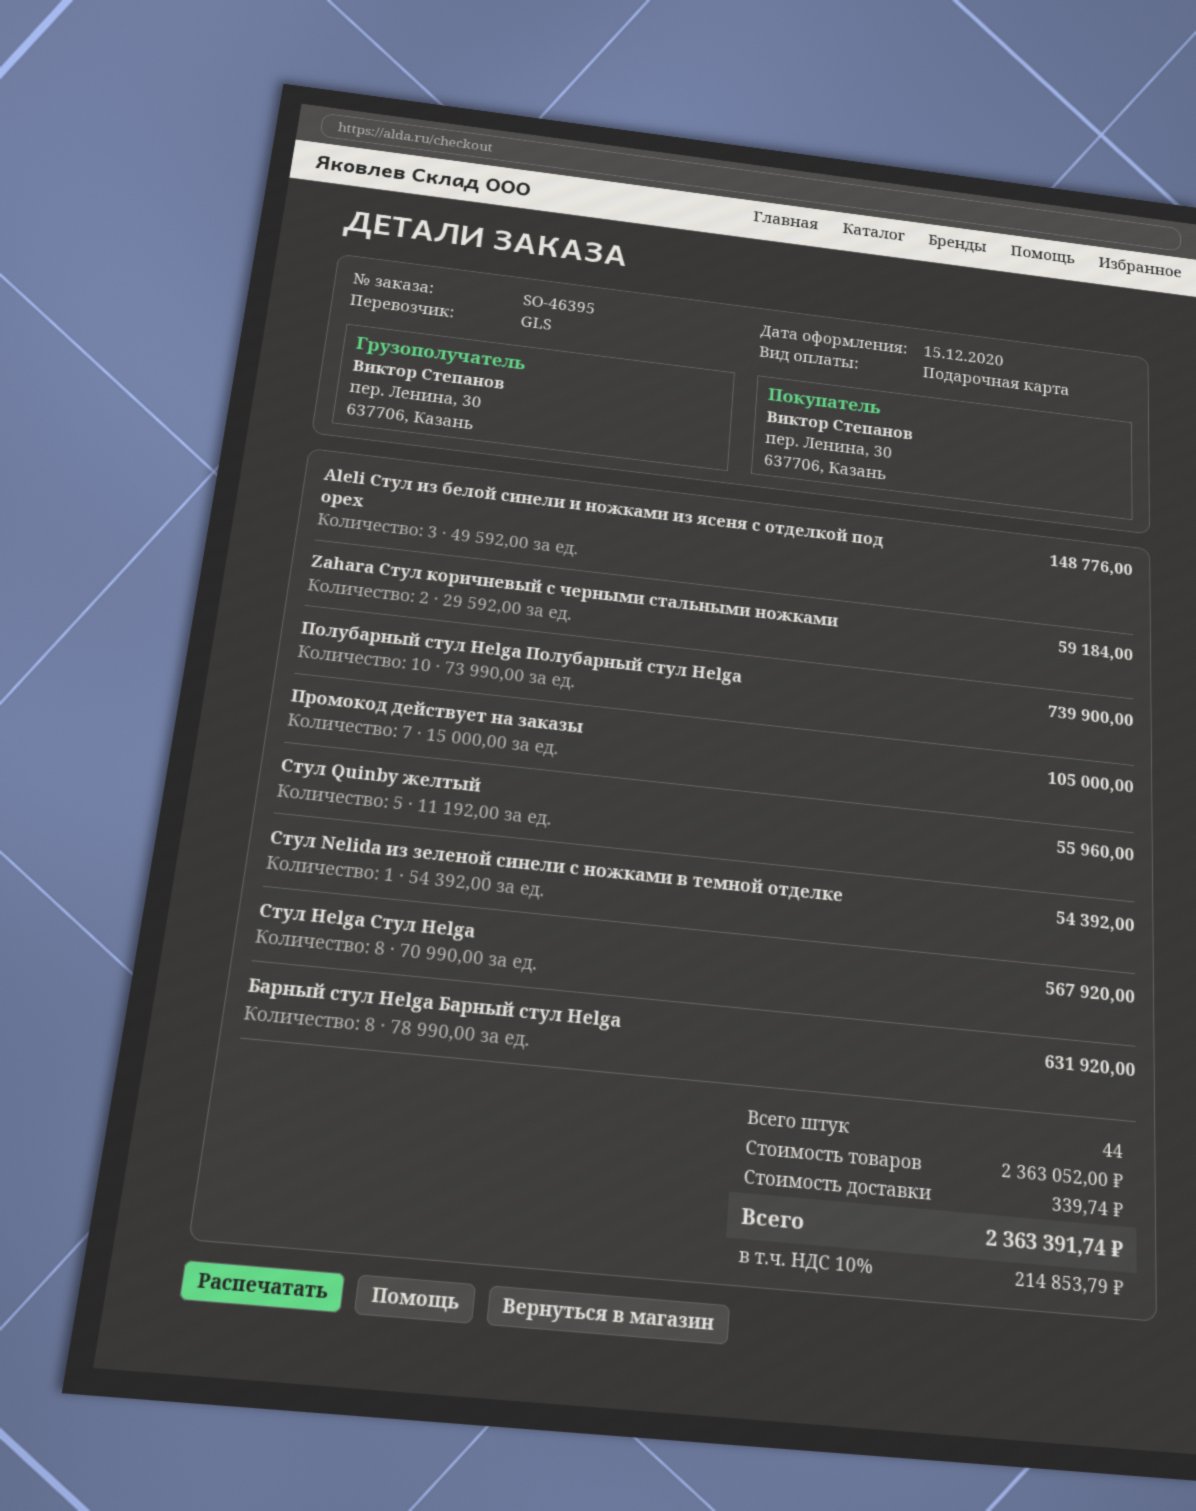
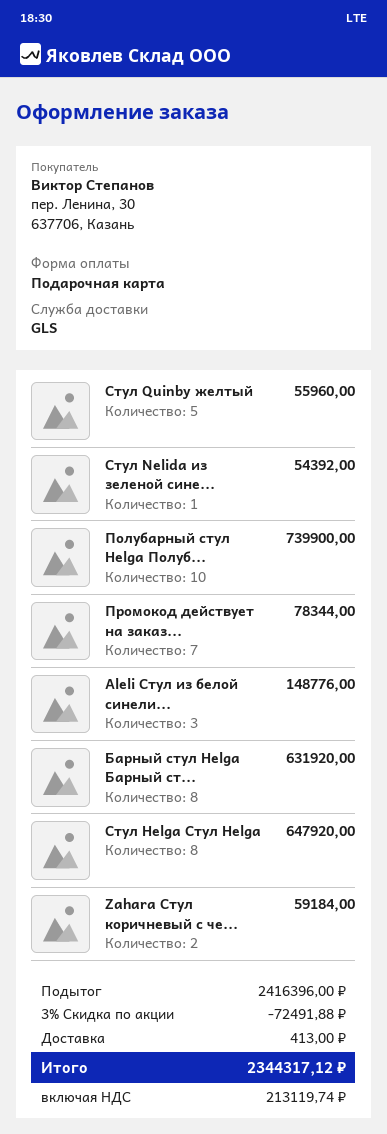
Промокод действует на заказы: 7 for 105000.00 -> 7 for 78344.00
Стул Helga Стул Helga: 8 for 567920.00 -> 8 for 647920.00
subtotal: 2363052.00 -> 2416396.00
discount: none -> 3% = 72491.88
shipping: 339.74 -> 413.00
tax: 214853.79 -> 213119.74
total: 2363391.74 -> 2344317.12

